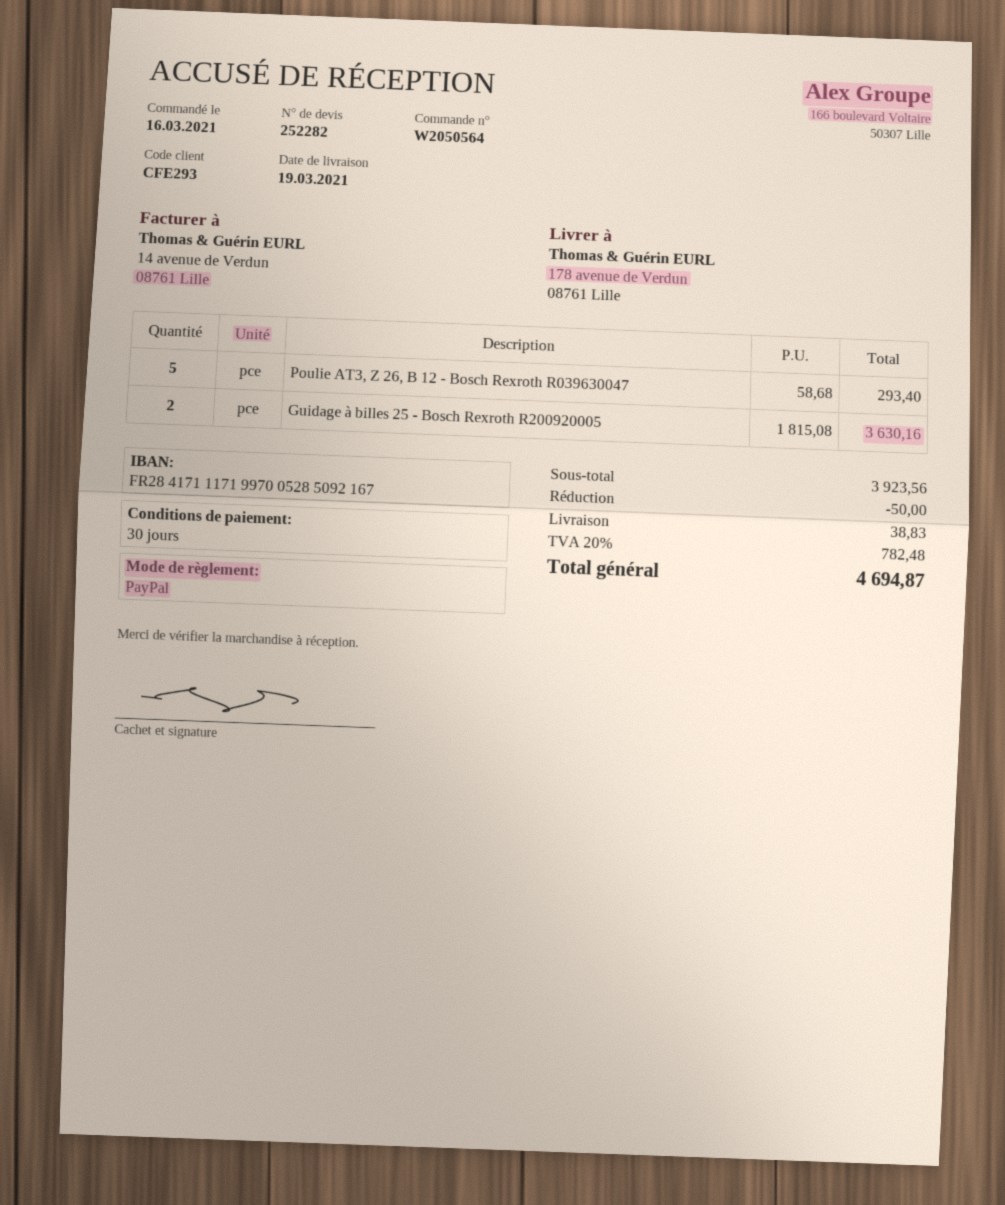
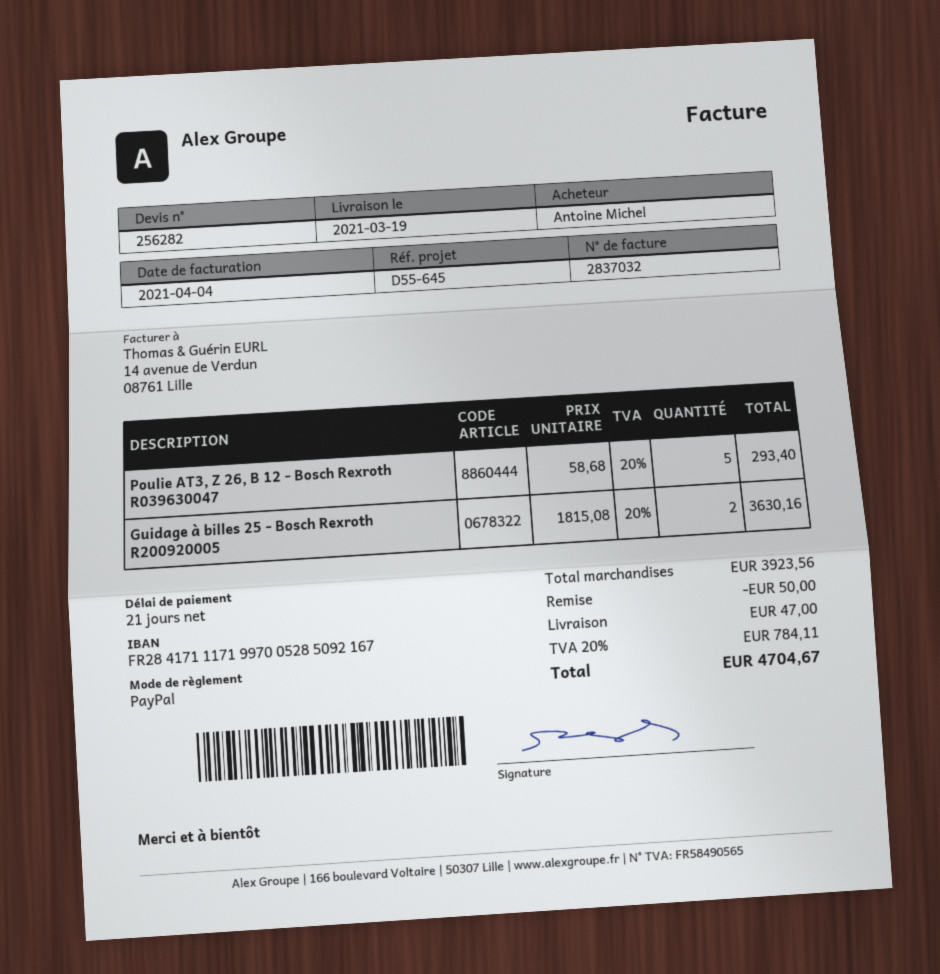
quote number: 252282 -> 256282
payment terms: 30 days -> 21 days
shipping: 38.83 -> 47.00
tax: 20% = 782.48 -> 20% = 784.11
total: 4694.87 -> 4704.67

